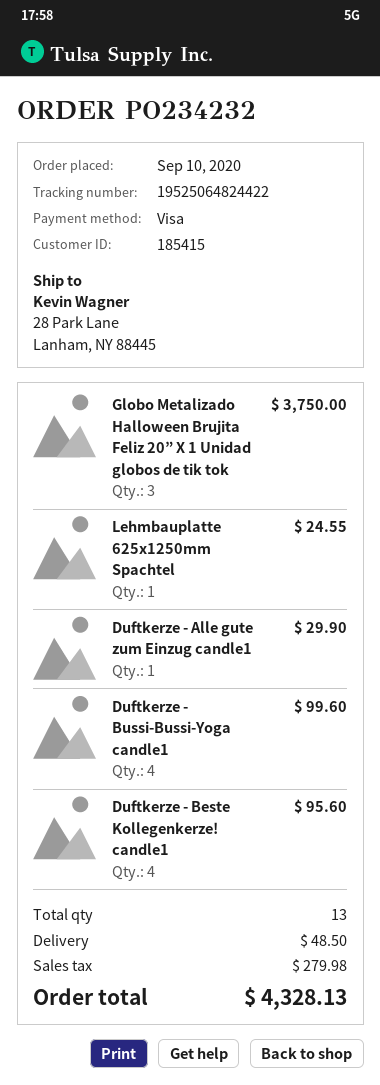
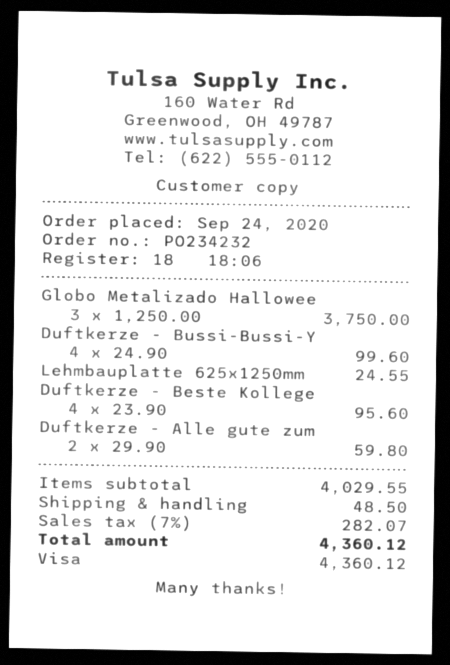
order date: 2020-09-10 -> 2020-09-24
Duftkerze - Alle gute zum Einzug candle1: 1 for 29.90 -> 2 for 59.80
tax: 279.98 -> 282.07
total: 4328.13 -> 4360.12

